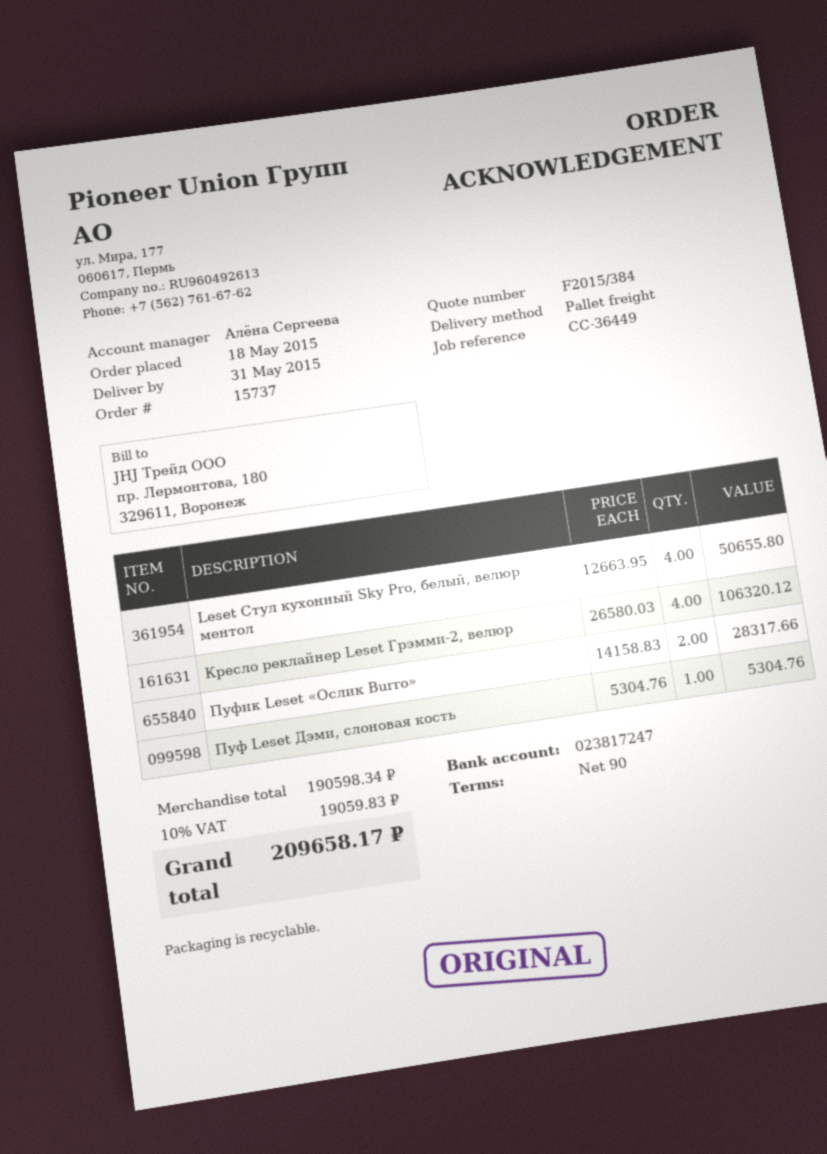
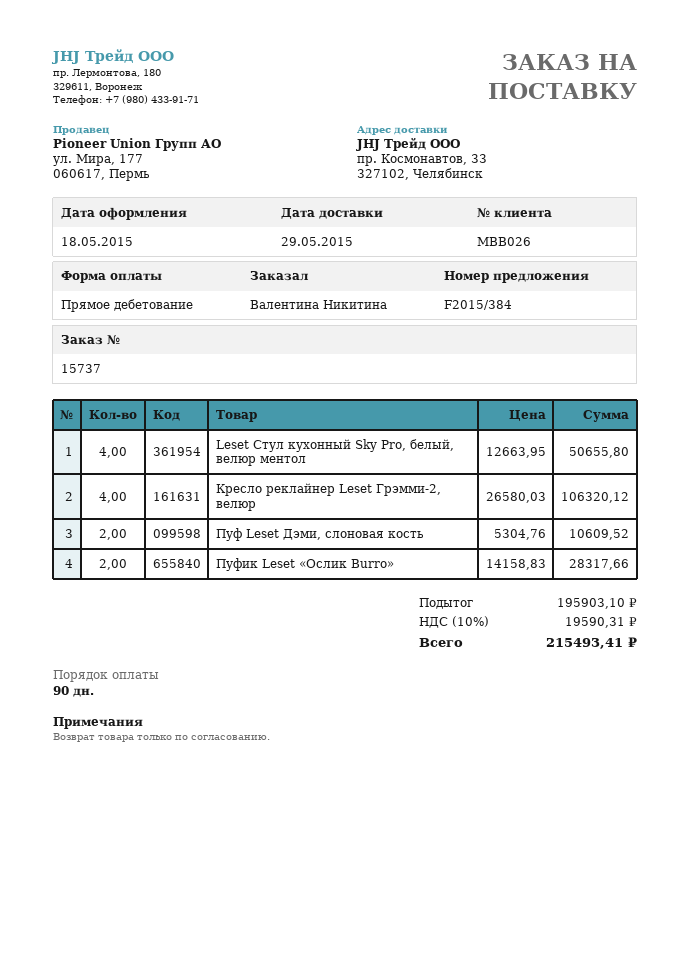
delivery date: 2015-05-31 -> 2015-05-29
Пуф Leset Дэми, слоновая кость: 1 x 5304.76 = 5304.76 -> 2 x 5304.76 = 10609.52
subtotal: 190598.34 -> 195903.10
tax: 10% = 19059.83 -> 10% = 19590.31
total: 209658.17 -> 215493.41

